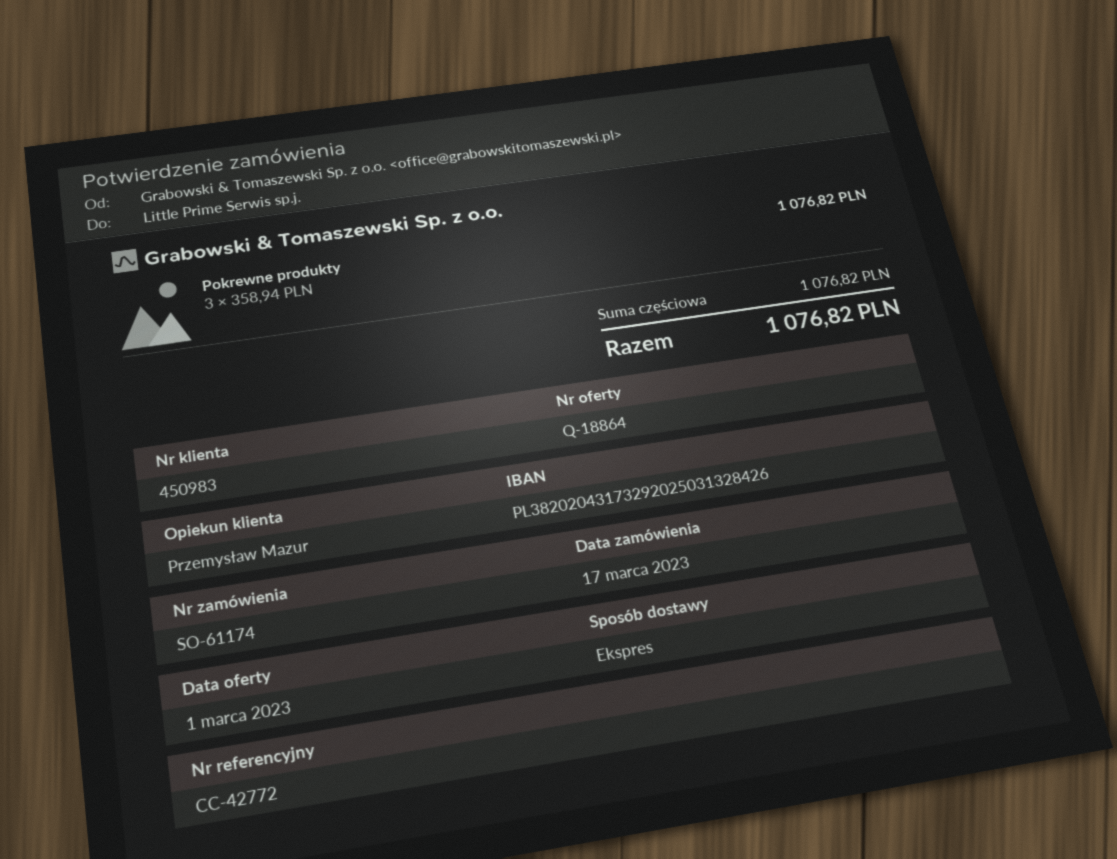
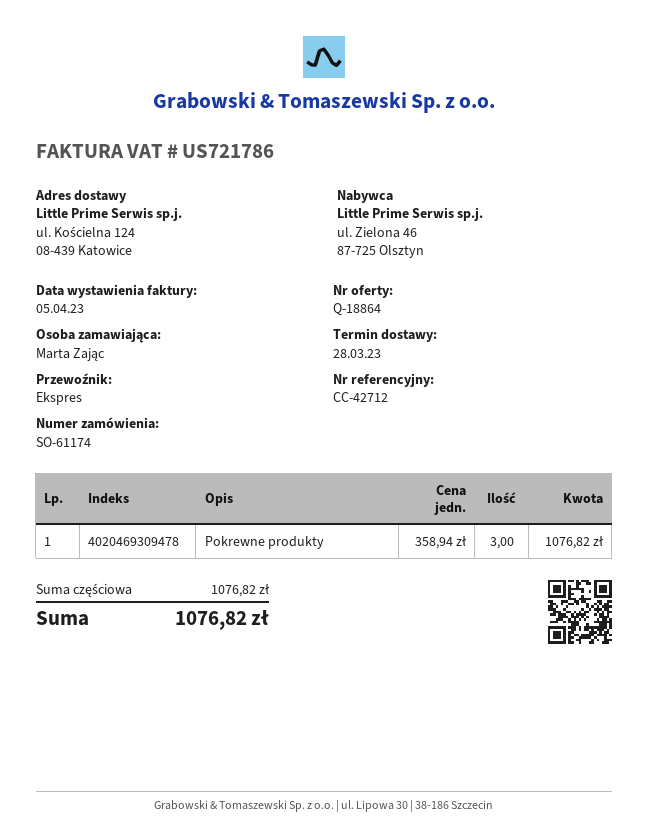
reference: CC-42772 -> CC-42712

